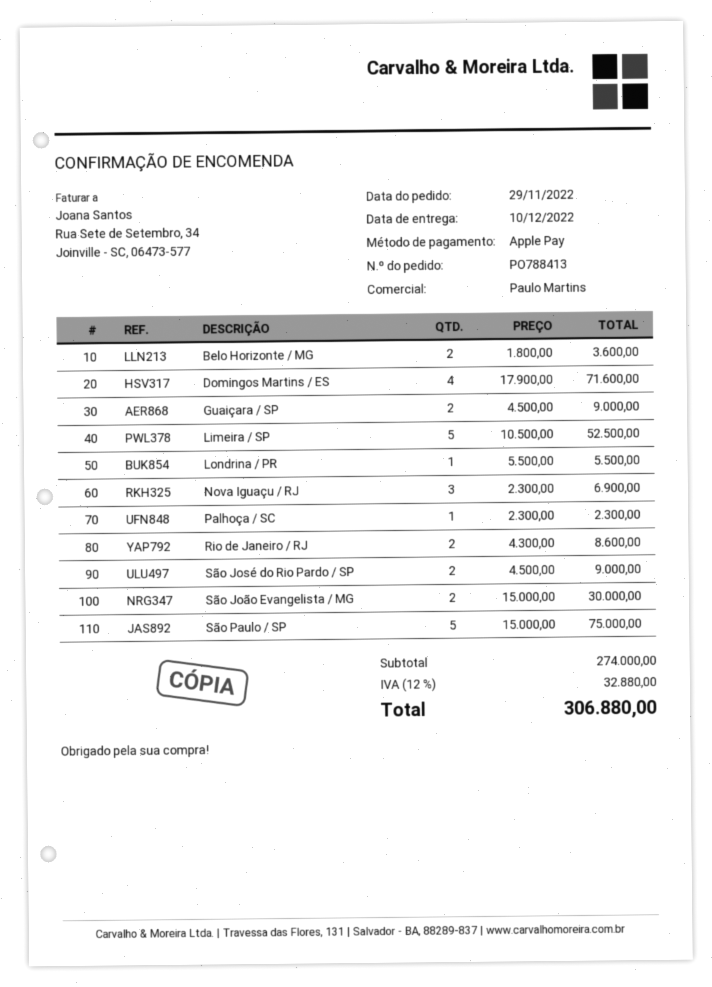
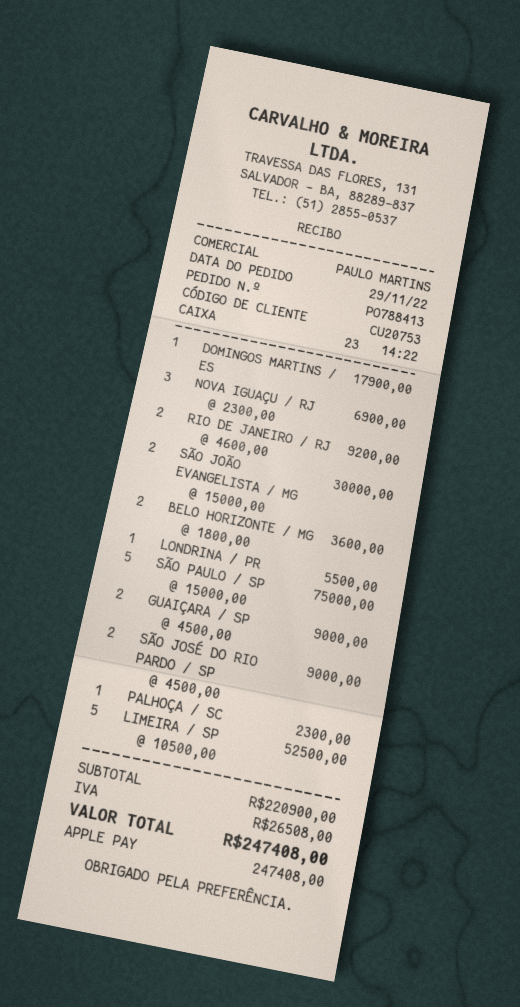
Domingos Martins / ES: 4 x 17900.00 = 71600.00 -> 1 x 17900.00 = 17900.00
Rio de Janeiro / RJ: 2 x 4300.00 = 8600.00 -> 2 x 4600.00 = 9200.00
subtotal: 274000.00 -> 220900.00
tax: 32880.00 -> 26508.00
total: 306880.00 -> 247408.00

